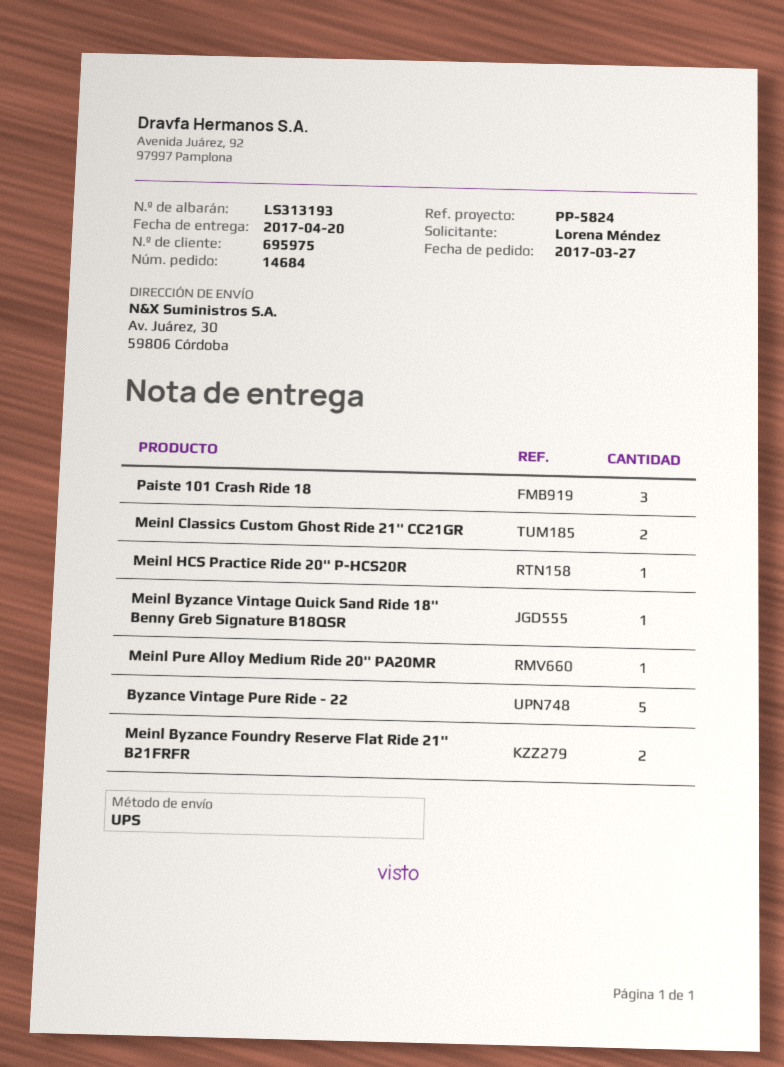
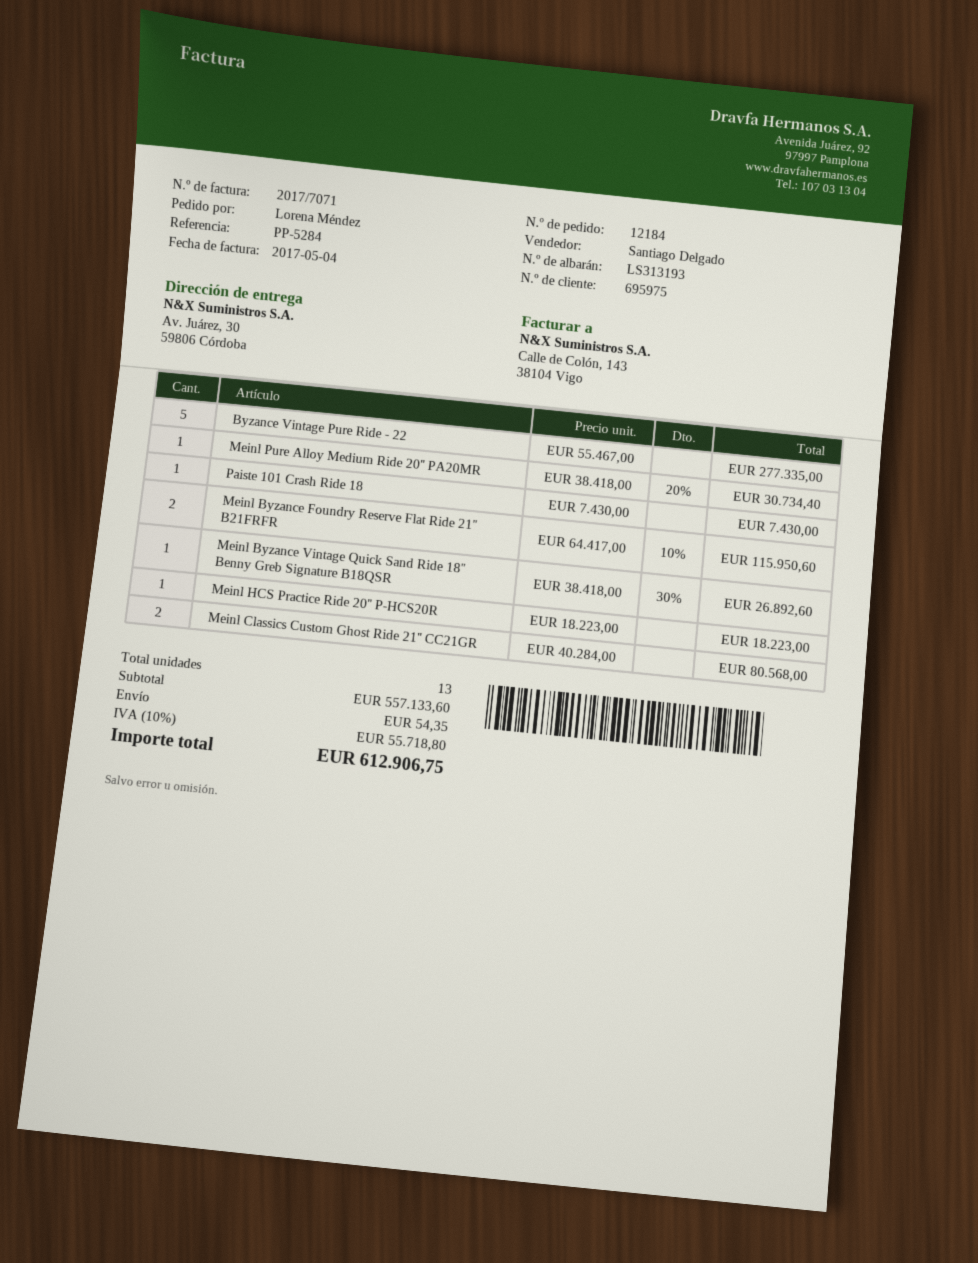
order number: 14684 -> 12184
reference: PP-5824 -> PP-5284
Paiste 101 Crash Ride 18: 3 -> 1

